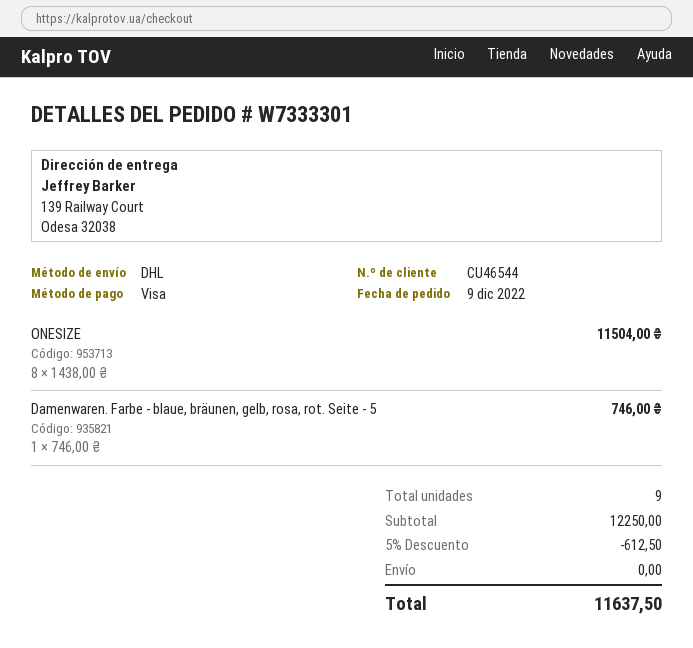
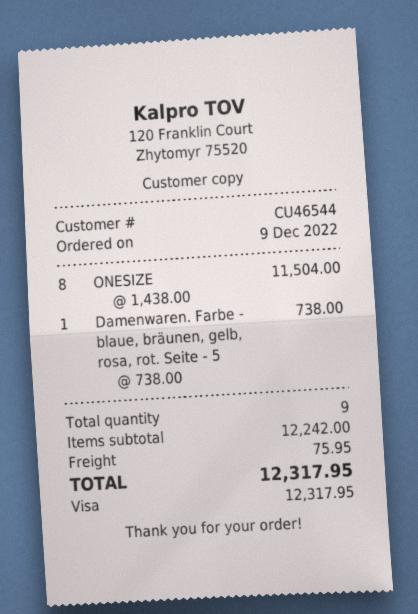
Damenwaren. Farbe - blaue, bräunen, gelb, rosa, rot. Seite - 5: 1 x 746.00 = 746.00 -> 1 x 738.00 = 738.00
subtotal: 12250.00 -> 12242.00
discount: 5% = 612.50 -> none
shipping: 0.00 -> 75.95
total: 11637.50 -> 12317.95

